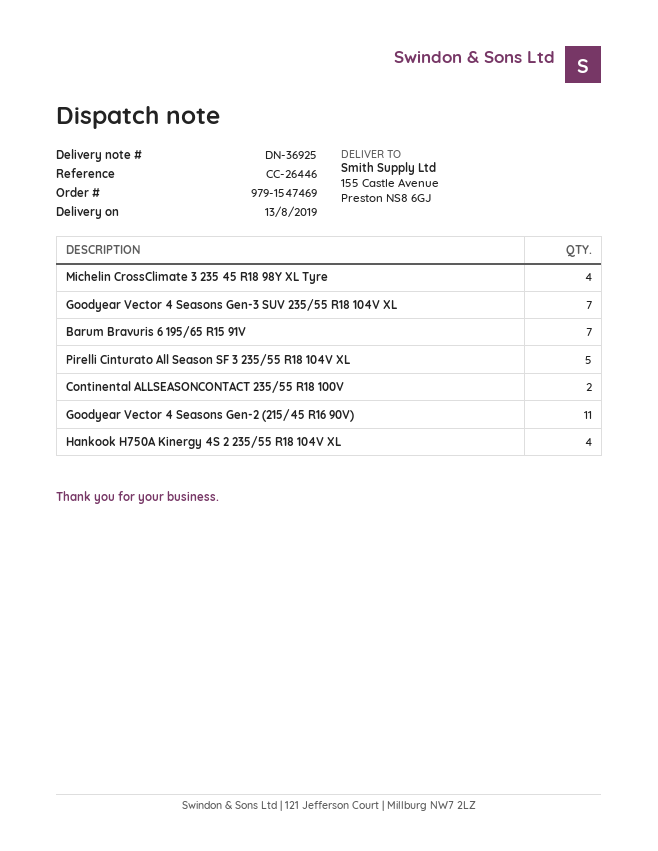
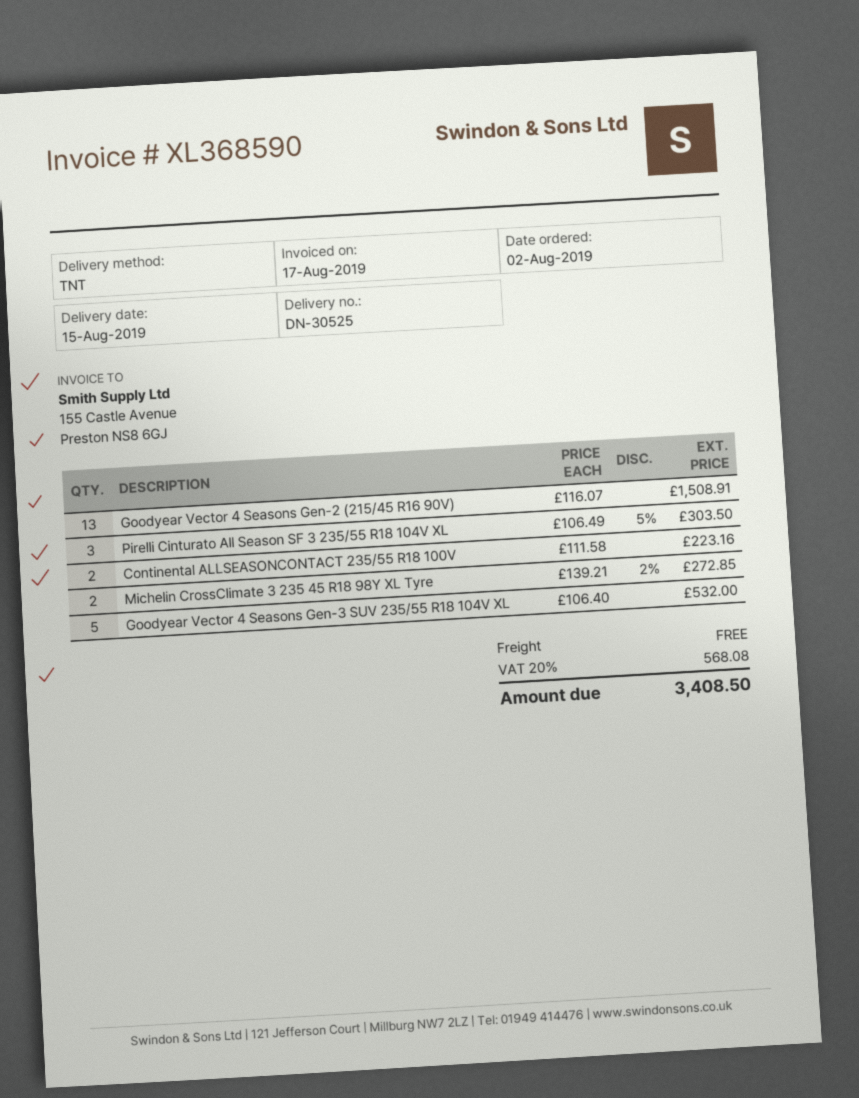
delivery note number: DN-36925 -> DN-30525
delivery date: 2019-08-13 -> 2019-08-15
Michelin CrossClimate 3 235 45 R18 98Y XL Tyre: 4 -> 2
Goodyear Vector 4 Seasons Gen-3 SUV 235/55 R18 104V XL: 7 -> 5
Barum Bravuris 6 195/65 R15 91V: 7 -> none
Pirelli Cinturato All Season SF 3 235/55 R18 104V XL: 5 -> 3
Goodyear Vector 4 Seasons Gen-2 (215/45 R16 90V): 11 -> 13
Hankook H750A Kinergy 4S 2 235/55 R18 104V XL: 4 -> none

